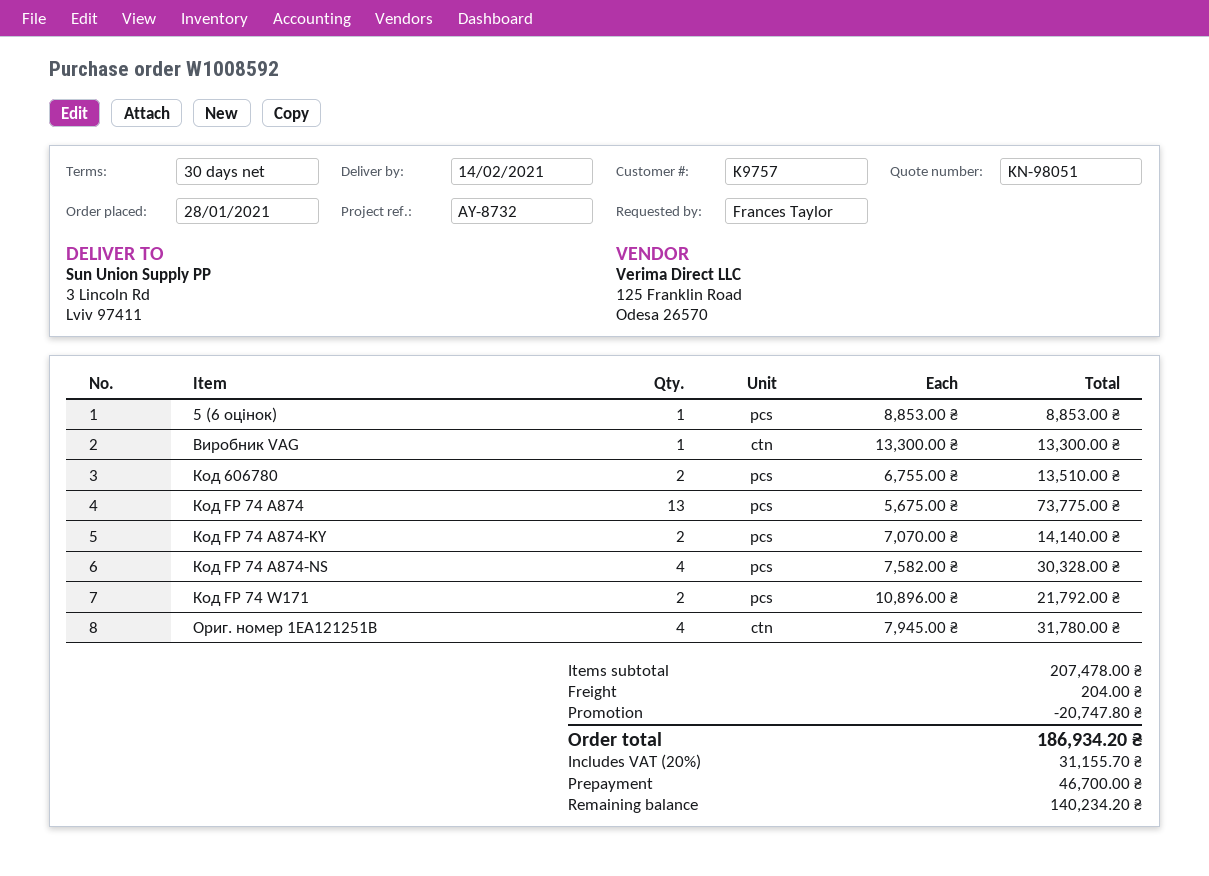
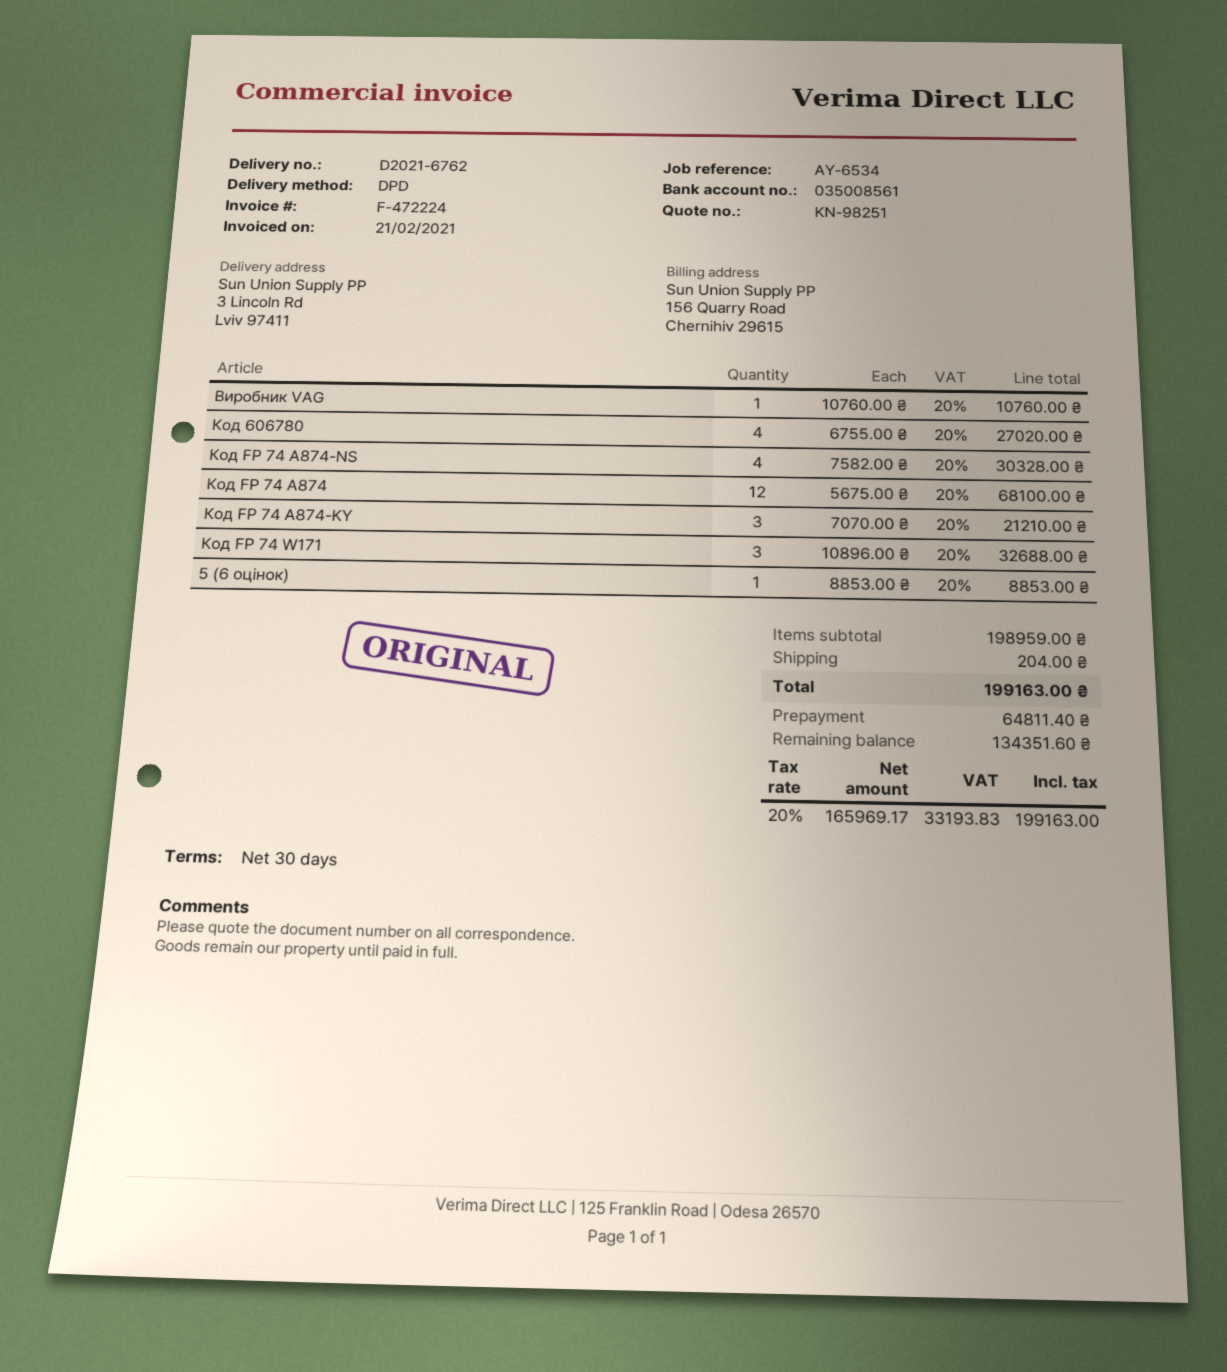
quote number: KN-98051 -> KN-98251
reference: AY-8732 -> AY-6534
Виробник VAG: 1 x 13300.00 = 13300.00 -> 1 x 10760.00 = 10760.00
Код 606780: 2 x 6755.00 = 13510.00 -> 4 x 6755.00 = 27020.00
Код FP 74 A874: 13 x 5675.00 = 73775.00 -> 12 x 5675.00 = 68100.00
Код FP 74 A874-KY: 2 x 7070.00 = 14140.00 -> 3 x 7070.00 = 21210.00
Код FP 74 W171: 2 x 10896.00 = 21792.00 -> 3 x 10896.00 = 32688.00
Ориг. номер 1EA121251B: 4 x 7945.00 = 31780.00 -> none
subtotal: 207478.00 -> 198959.00
discount: 20747.80 -> none
tax: 20% = 31155.70 -> 20% = 33193.83
total: 186934.20 -> 199163.00
deposit: 46700.00 -> 64811.40
balance: 140234.20 -> 134351.60

